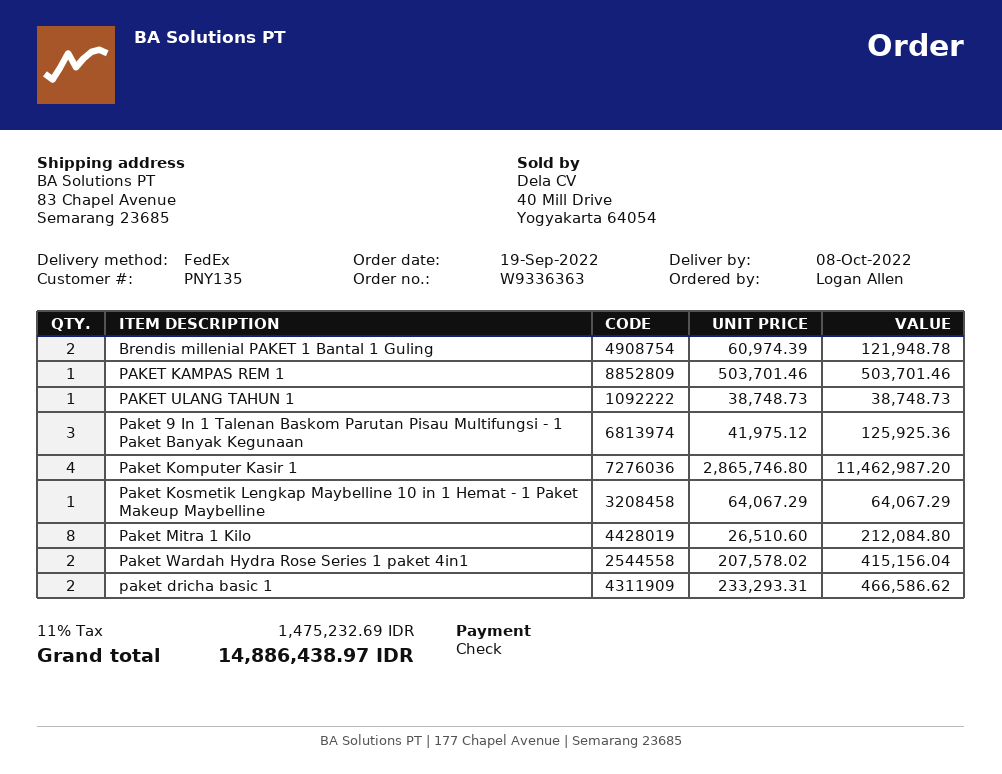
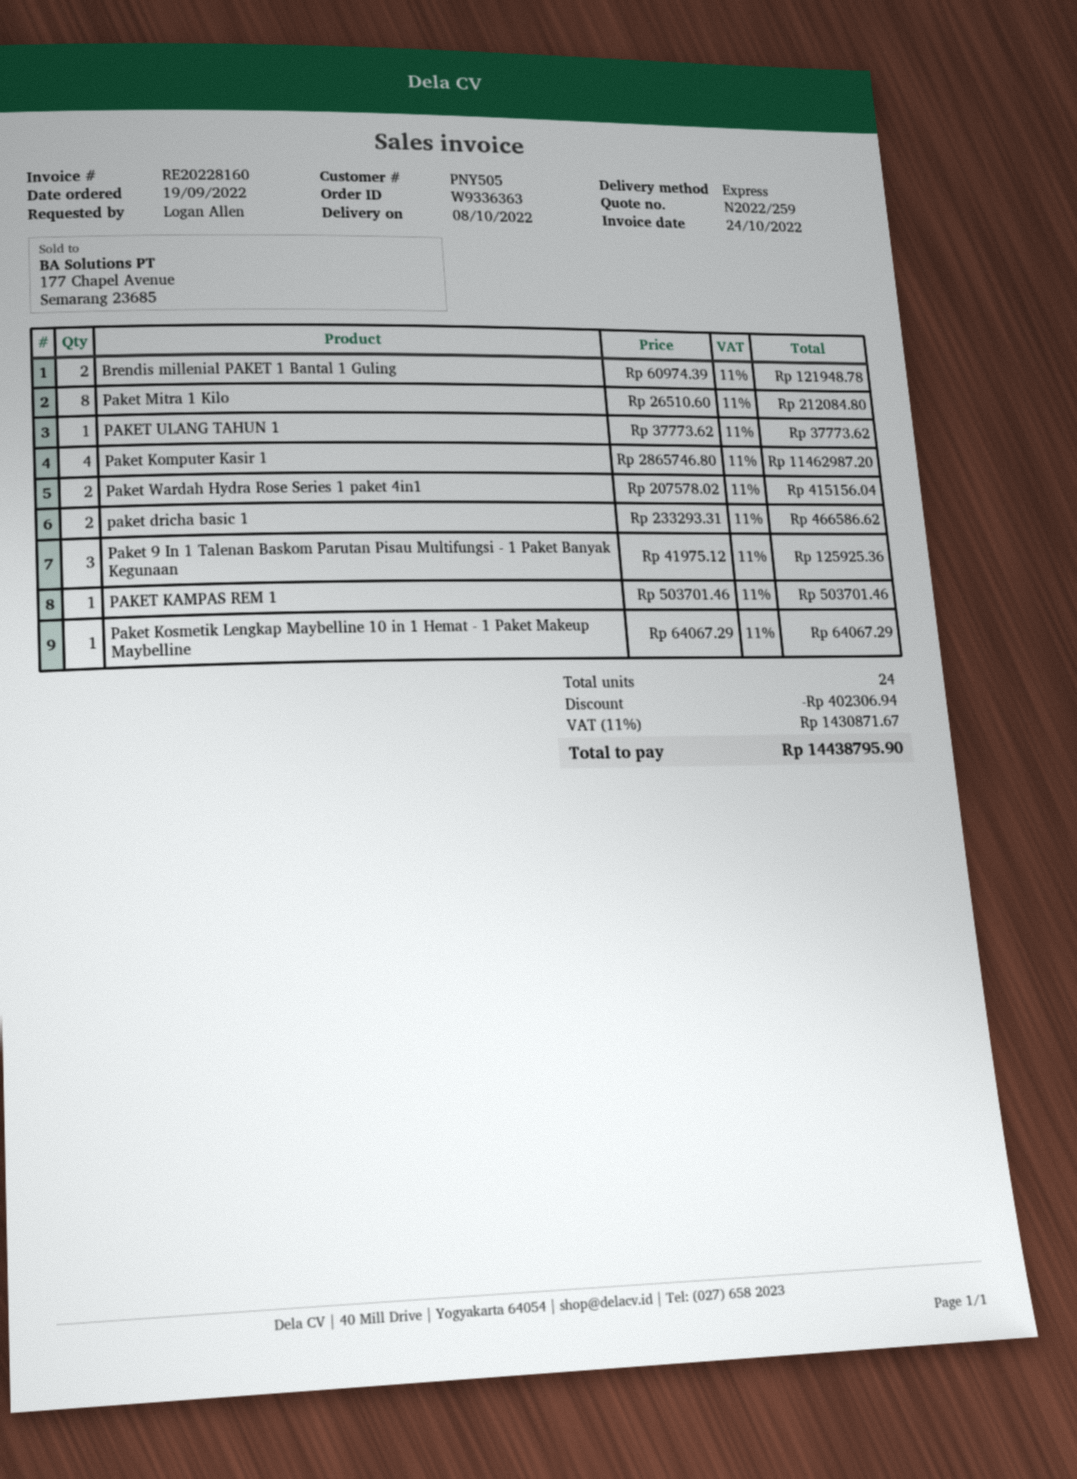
customer number: PNY135 -> PNY505
shipping method: FedEx -> express
PAKET ULANG TAHUN 1: 1 x 38748.73 = 38748.73 -> 1 x 37773.62 = 37773.62
discount: none -> 402306.94
tax: 11% = 1475232.69 -> 11% = 1430871.67
total: 14886438.97 -> 14438795.90

